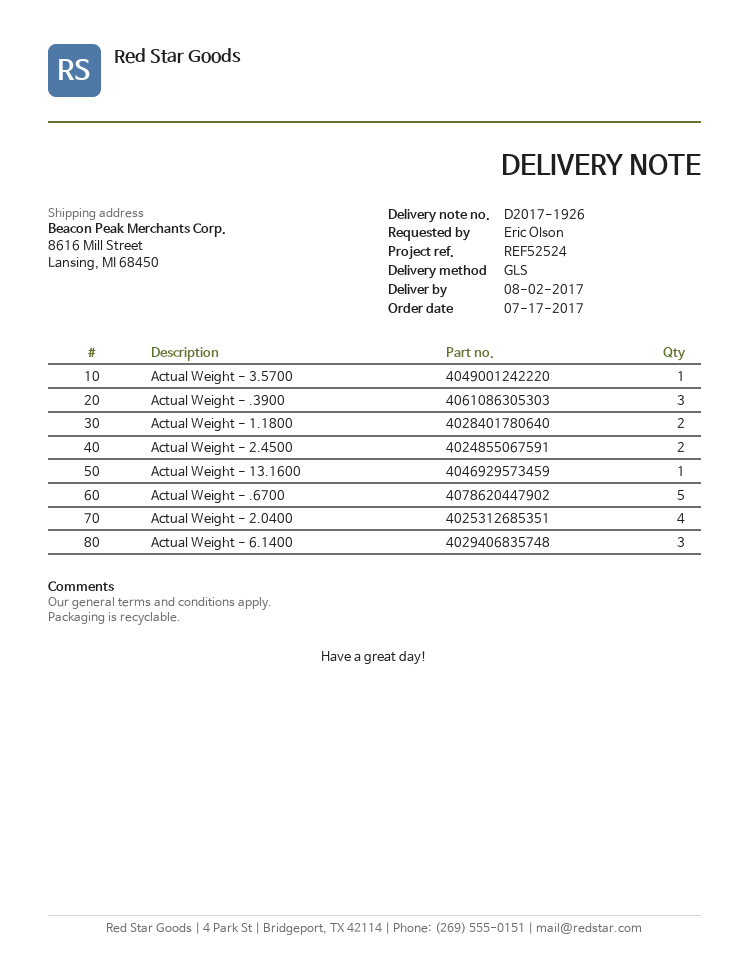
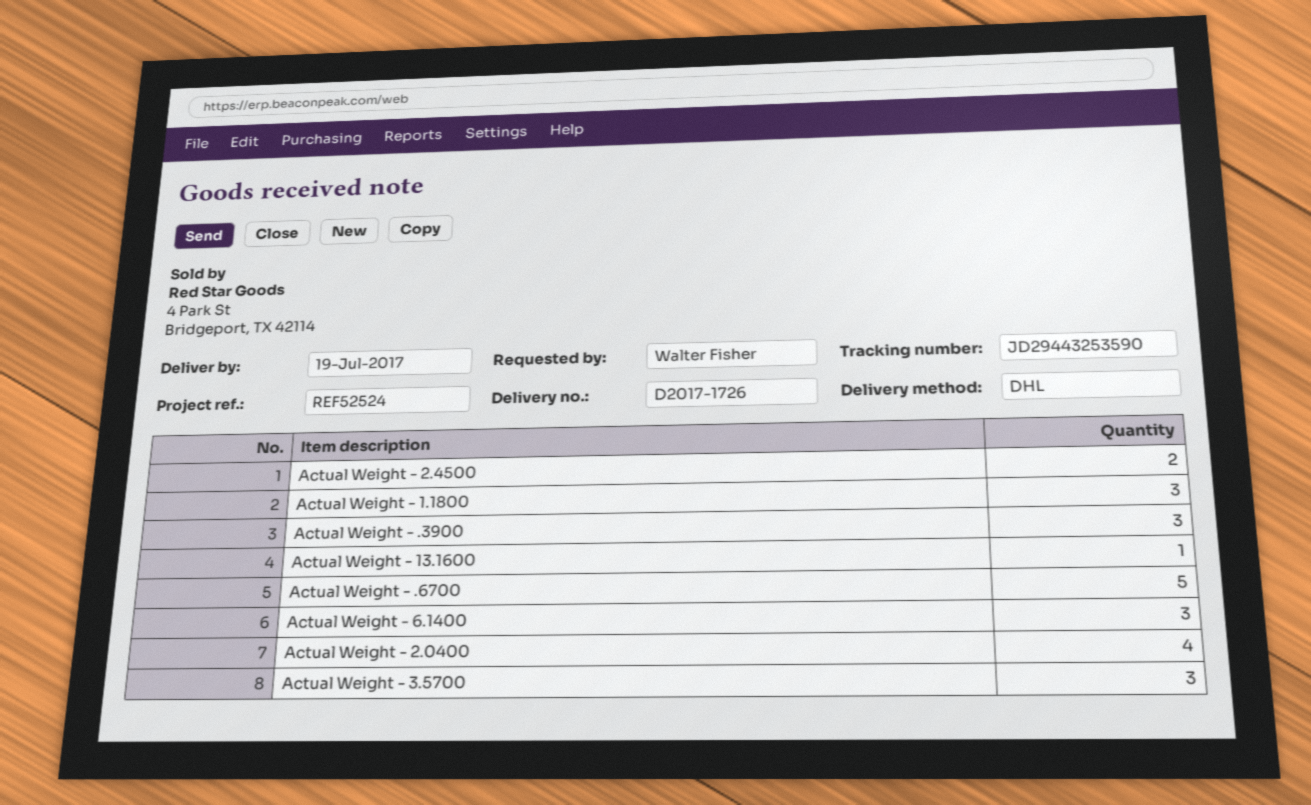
delivery note number: D2017-1926 -> D2017-1726
delivery date: 2017-08-02 -> 2017-07-19
ordered by: Eric Olson -> Walter Fisher
shipping method: GLS -> DHL
Actual Weight - 3.5700: 1 -> 3
Actual Weight - 1.1800: 2 -> 3

